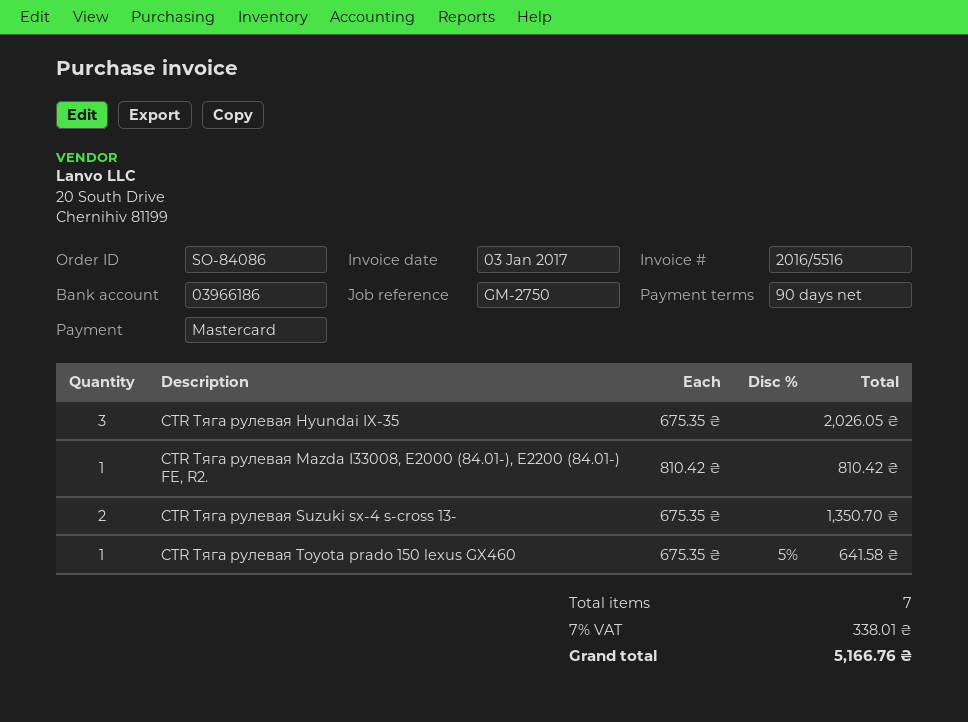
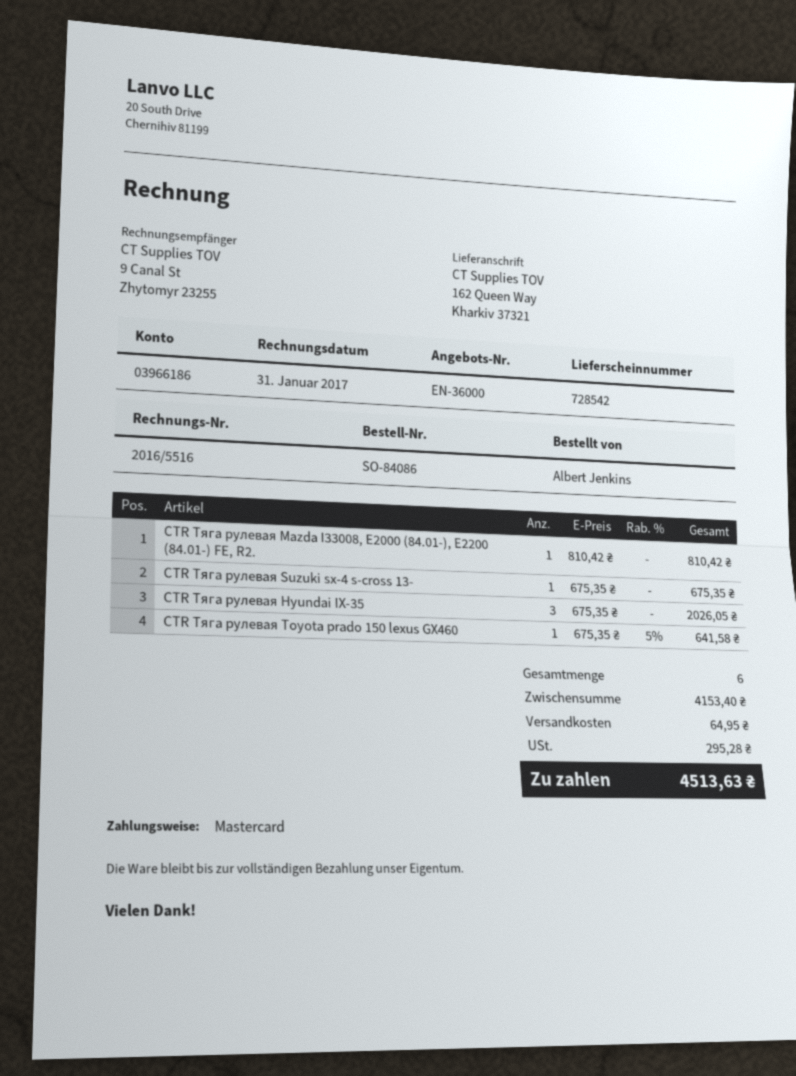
invoice date: 2017-01-03 -> 2017-01-31
CTR Тяга рулевая Suzuki sx-4 s-cross 13-: 2 x 675.35 = 1350.70 -> 1 x 675.35 = 675.35
total quantity: 7 -> 6
shipping: none -> 64.95
tax: 338.01 -> 295.28
total: 5166.76 -> 4513.63

